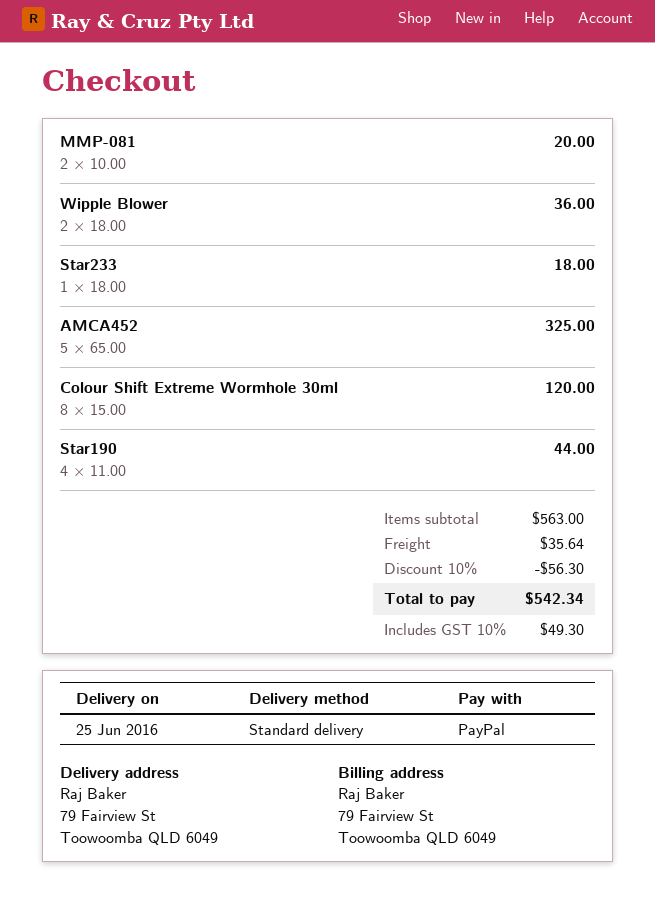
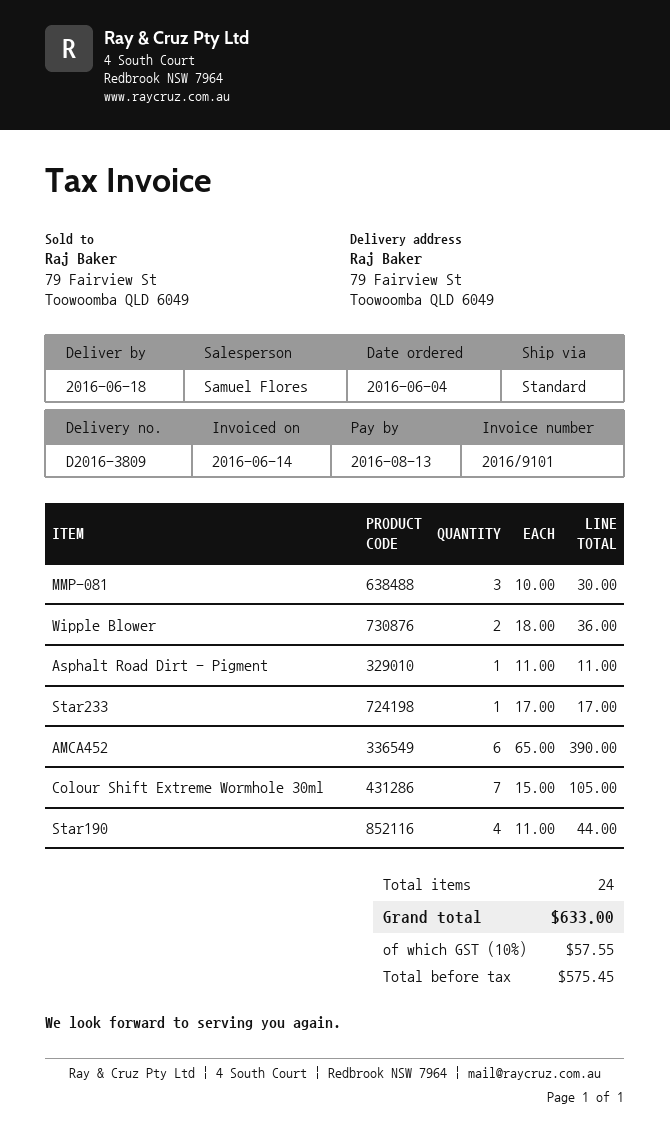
delivery date: 2016-06-25 -> 2016-06-18
MMP-081: 2 x 10.00 = 20.00 -> 3 x 10.00 = 30.00
Star233: 1 x 18.00 = 18.00 -> 1 x 17.00 = 17.00
AMCA452: 5 x 65.00 = 325.00 -> 6 x 65.00 = 390.00
Colour Shift Extreme Wormhole 30ml: 8 x 15.00 = 120.00 -> 7 x 15.00 = 105.00
Asphalt Road Dirt - Pigment: none -> 1 x 11.00 = 11.00
discount: 10% = 56.30 -> none
shipping: 35.64 -> none
tax: 10% = 49.30 -> 10% = 57.55
total: 542.34 -> 633.00

